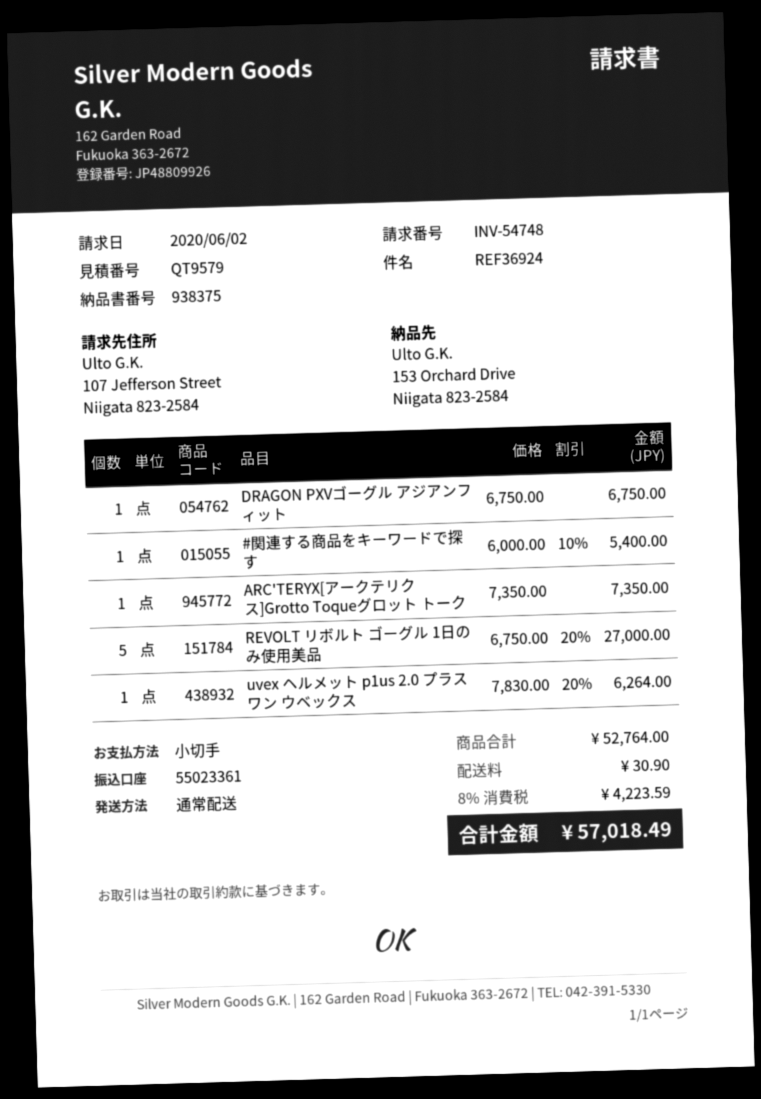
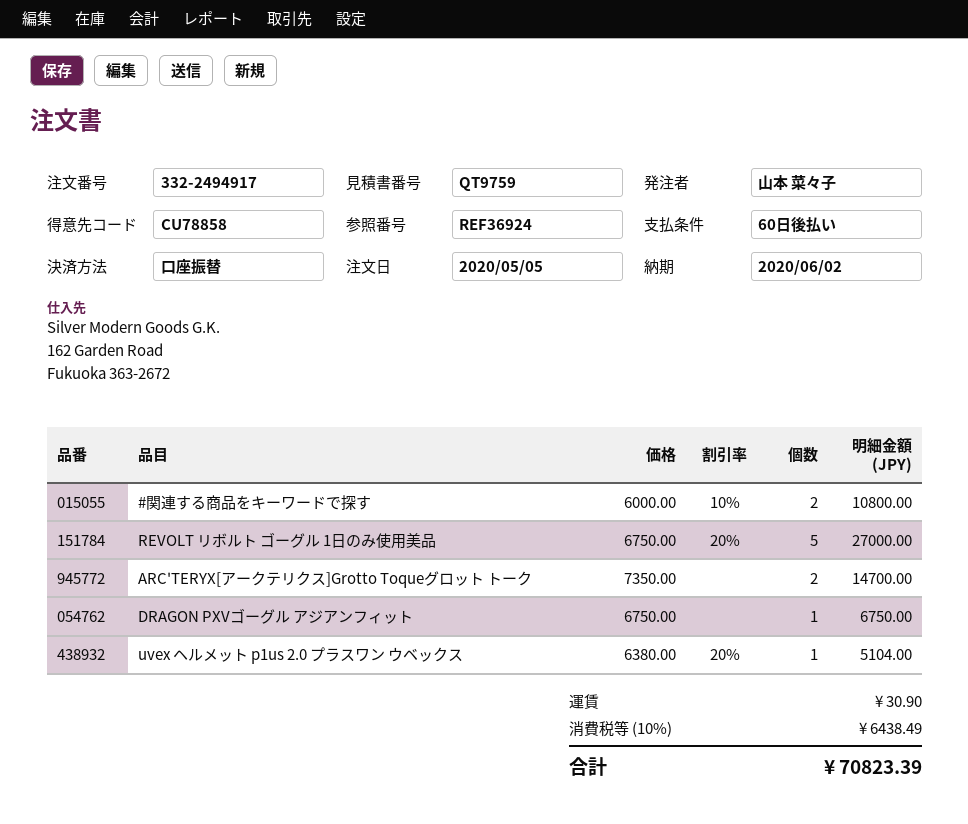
quote number: QT9579 -> QT9759
payment method: cheque -> direct debit
#関連する商品をキーワードで探す: 1 x 6000.00 - 10% = 5400.00 -> 2 x 6000.00 - 10% = 10800.00
ARC'TERYX[アークテリクス]Grotto Toqueグロット トーク: 1 x 7350.00 = 7350.00 -> 2 x 7350.00 = 14700.00
uvex ヘルメット p1us 2.0 プラスワン ウベックス: 1 x 7830.00 - 20% = 6264.00 -> 1 x 6380.00 - 20% = 5104.00
tax: 8% = 4223.59 -> 10% = 6438.49
total: 57018.49 -> 70823.39

